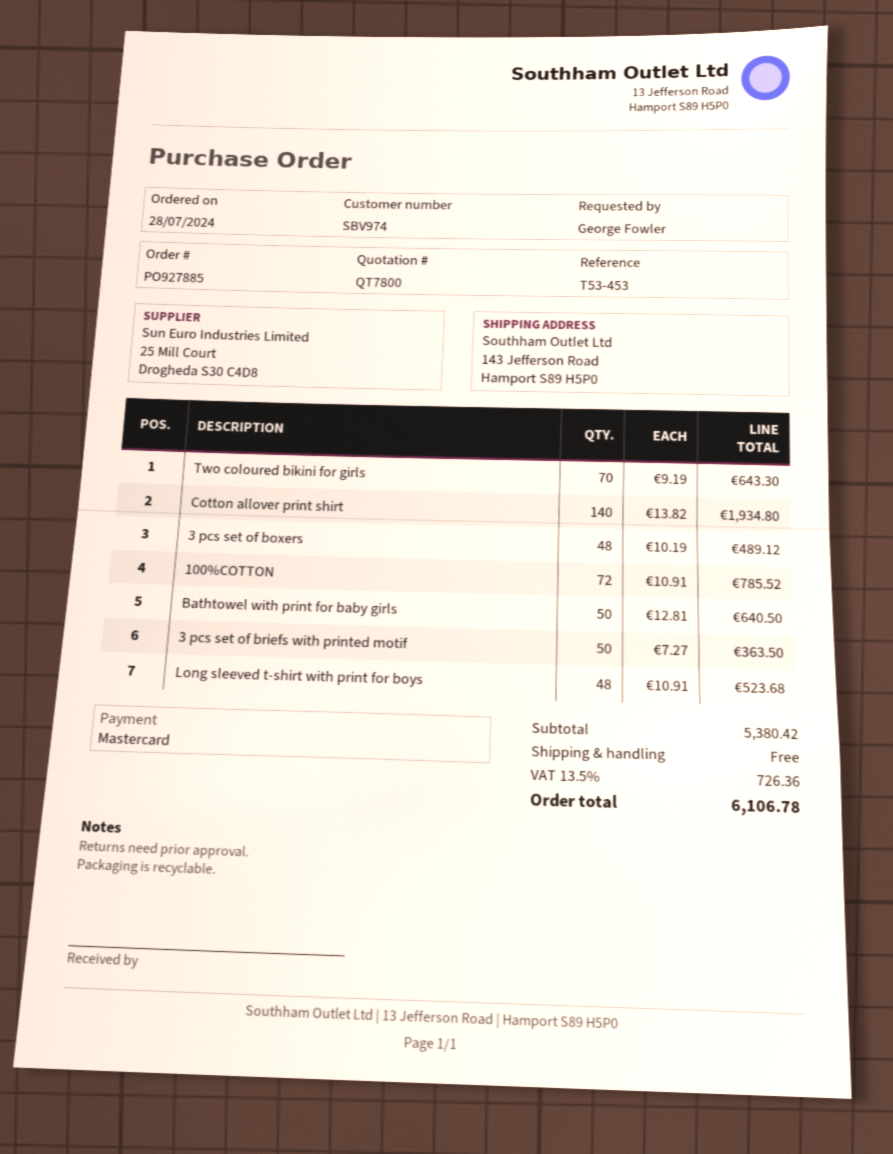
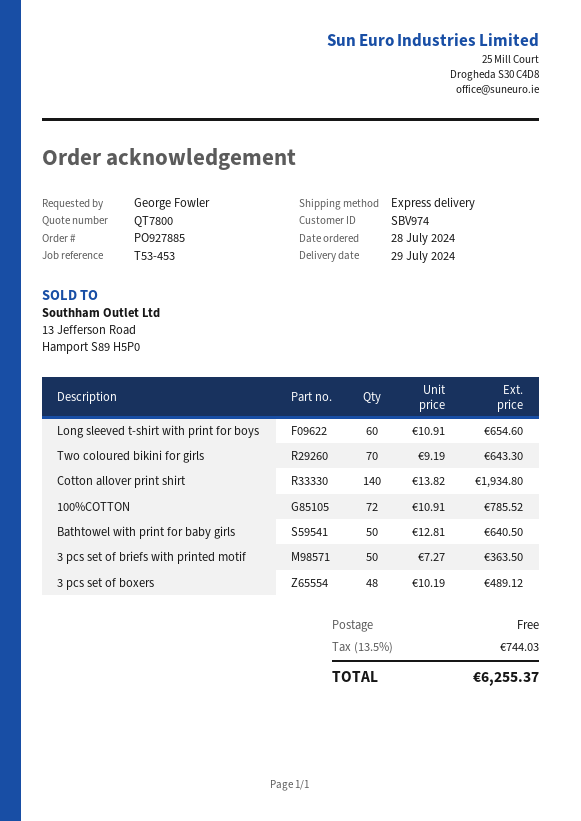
Long sleeved t-shirt with print for boys: 48 x 10.91 = 523.68 -> 60 x 10.91 = 654.60
tax: 13.5% = 726.36 -> 13.5% = 744.03
total: 6106.78 -> 6255.37

